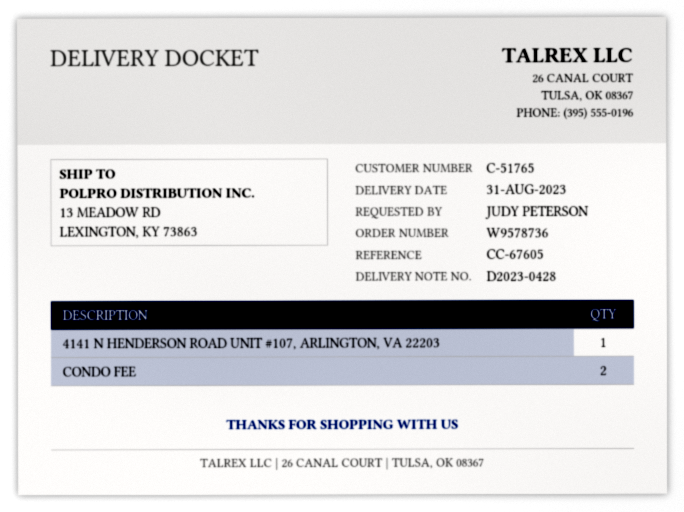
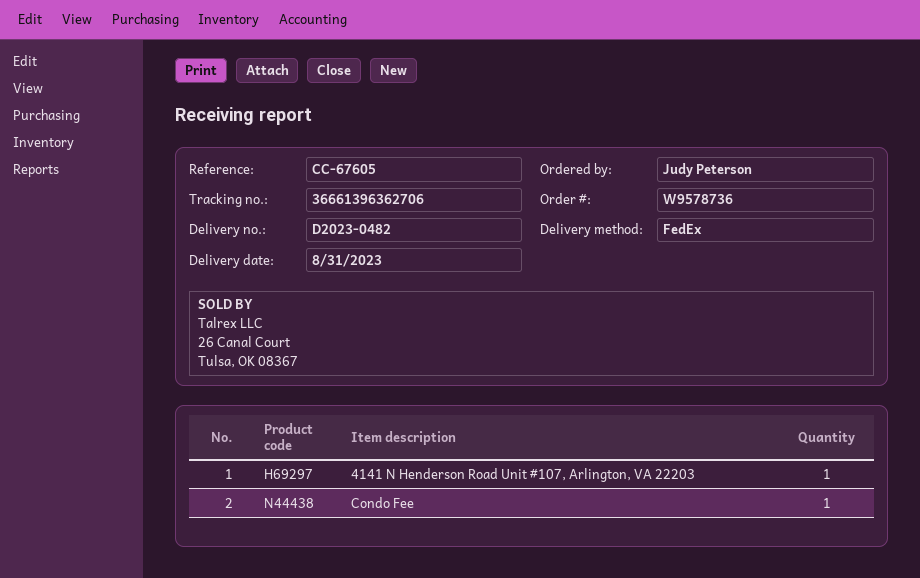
delivery note number: D2023-0428 -> D2023-0482
CONDO FEE: 2 -> 1

